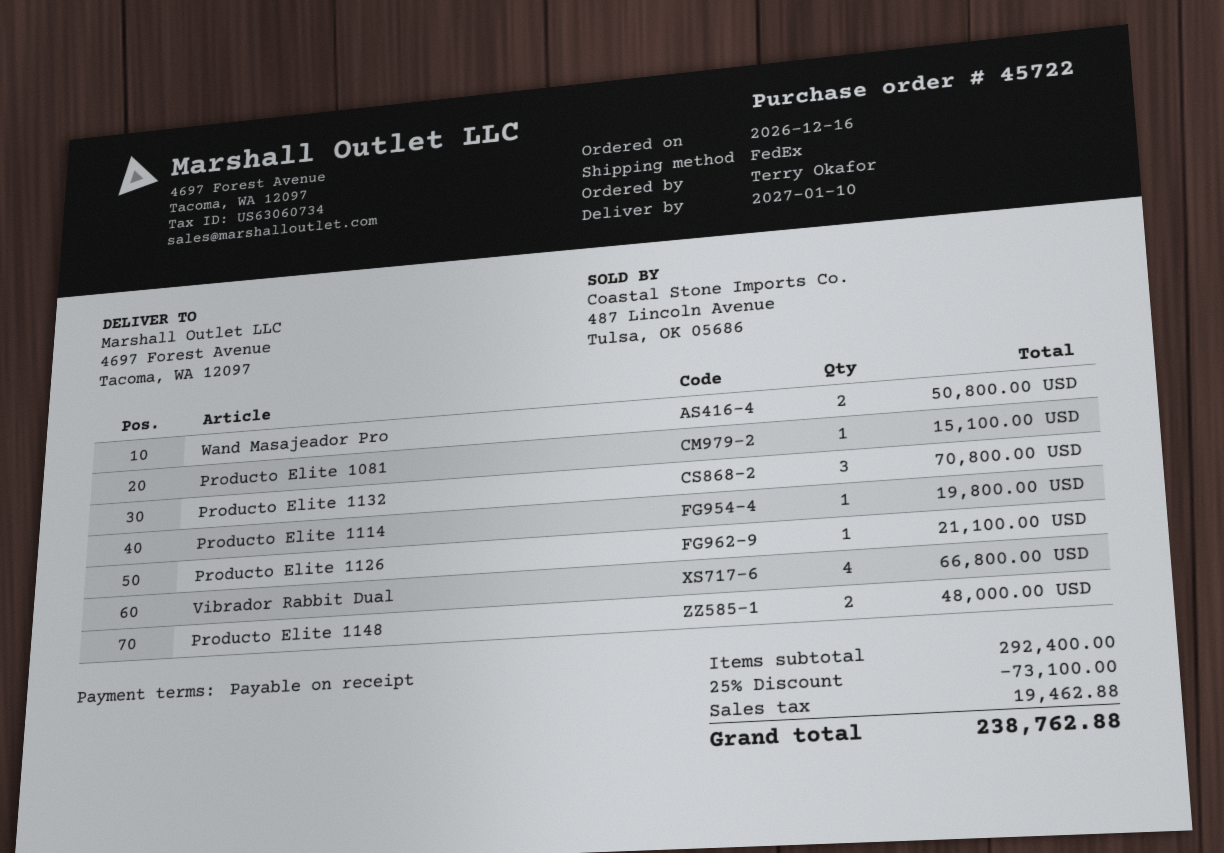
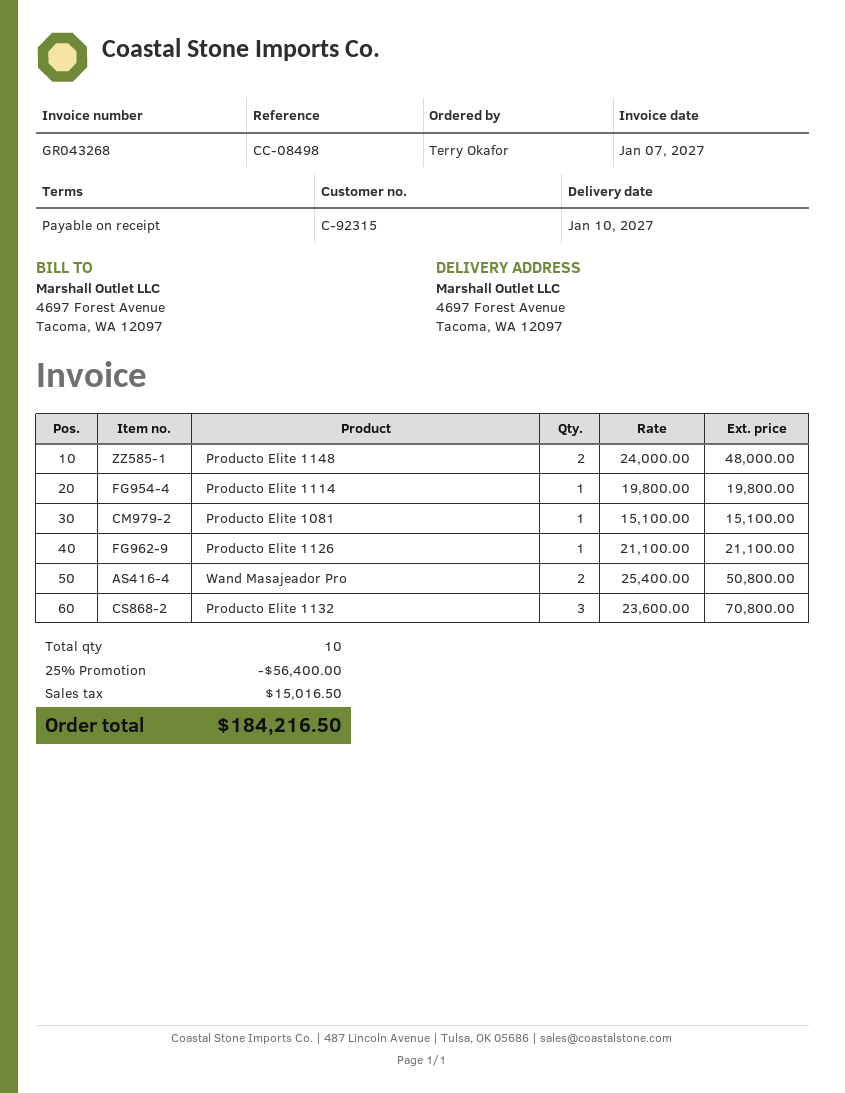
Vibrador Rabbit Dual: 4 for 66800.00 -> none
discount: 25% = 73100.00 -> 25% = 56400.00
tax: 19462.88 -> 15016.50
total: 238762.88 -> 184216.50

